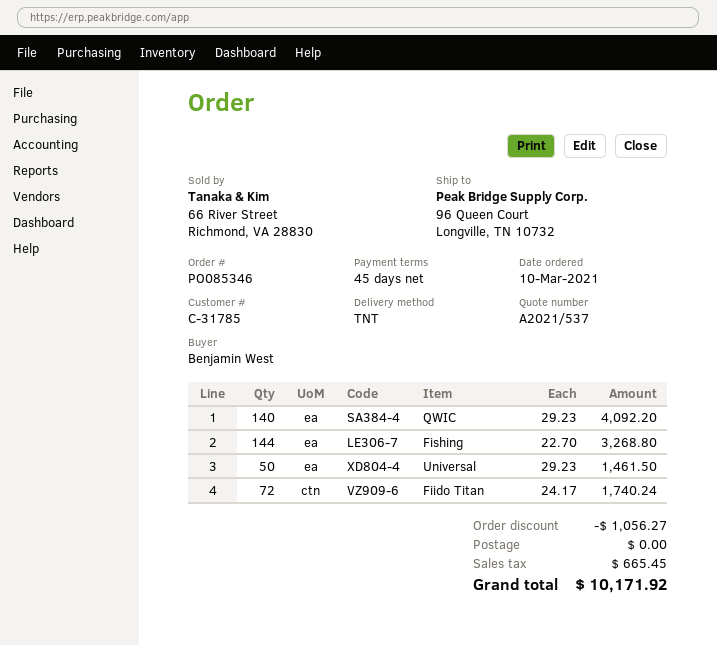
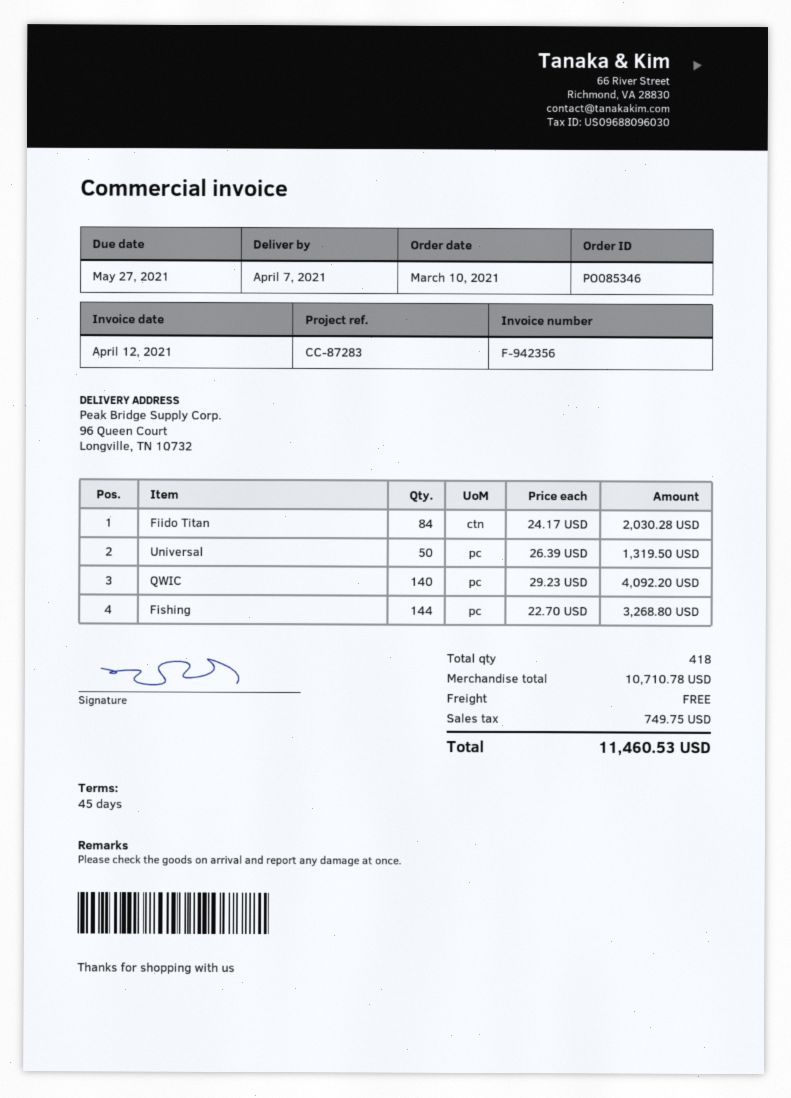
Universal: 50 x 29.23 = 1461.50 -> 50 x 26.39 = 1319.50
Fiido Titan: 72 x 24.17 = 1740.24 -> 84 x 24.17 = 2030.28
discount: 1056.27 -> none
tax: 665.45 -> 749.75
total: 10171.92 -> 11460.53

